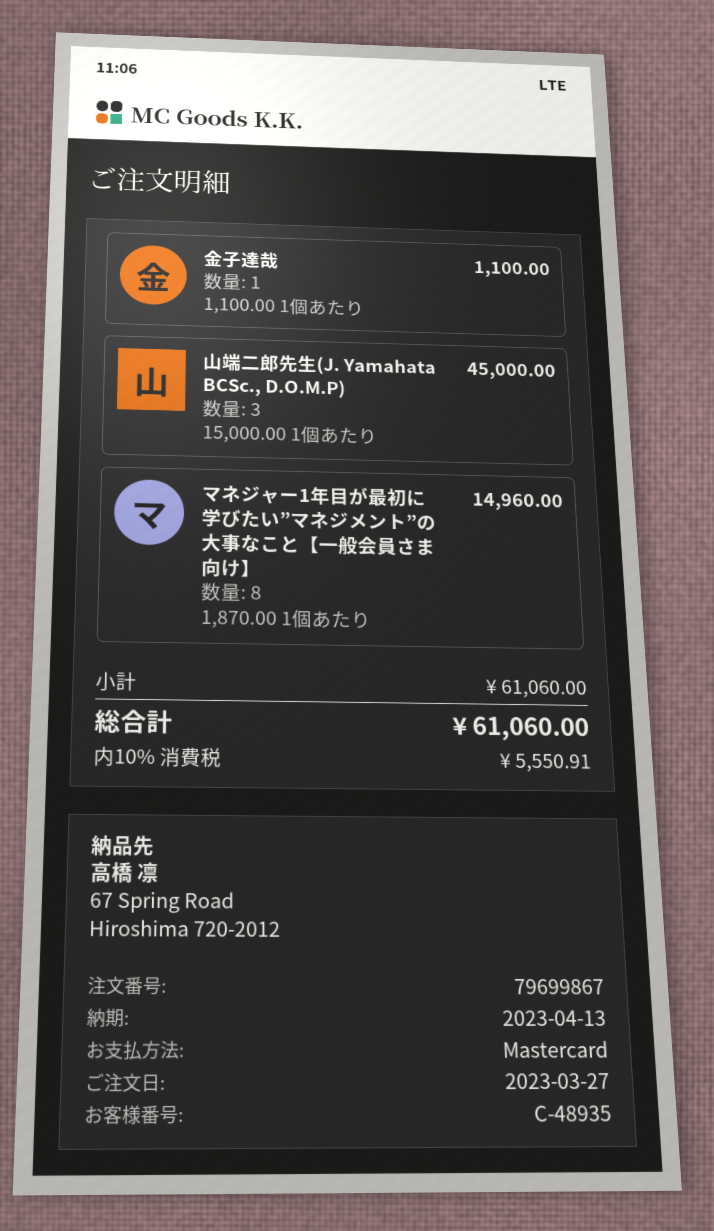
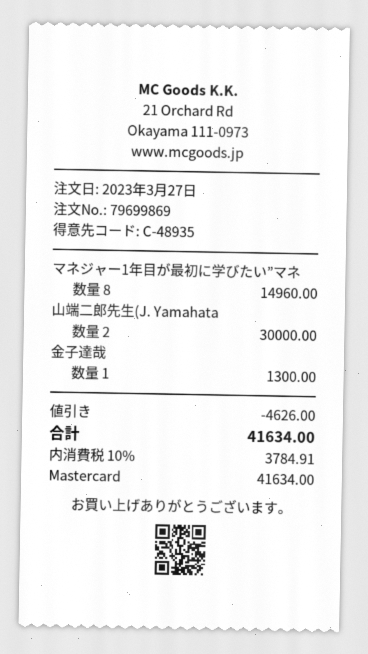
order number: 79699867 -> 79699869
金子達哉: 1 for 1100.00 -> 1 for 1300.00
山端二郎先⽣(J. Yamahata BCSc., D.O.M.P): 3 for 45000.00 -> 2 for 30000.00
discount: none -> 4626.00
tax: 10% = 5550.91 -> 10% = 3784.91
total: 61060.00 -> 41634.00

